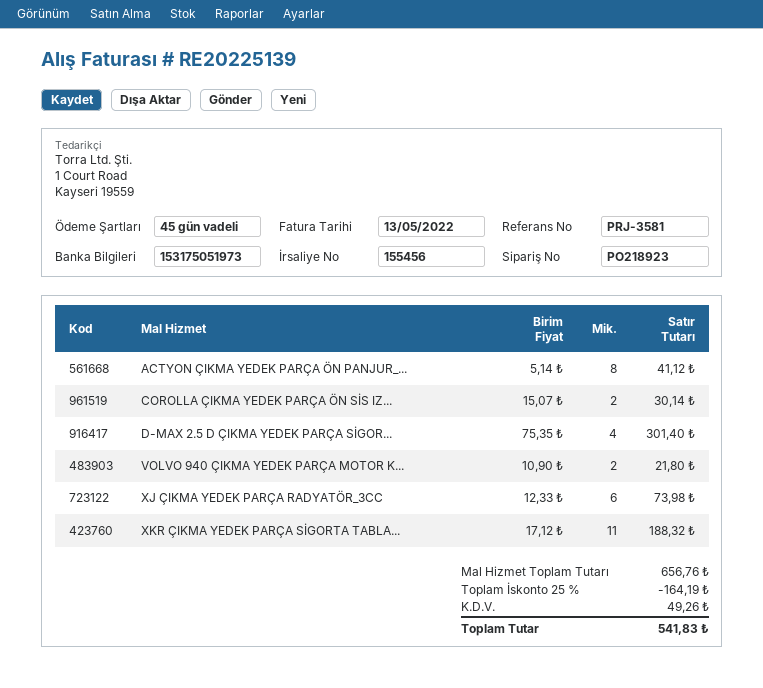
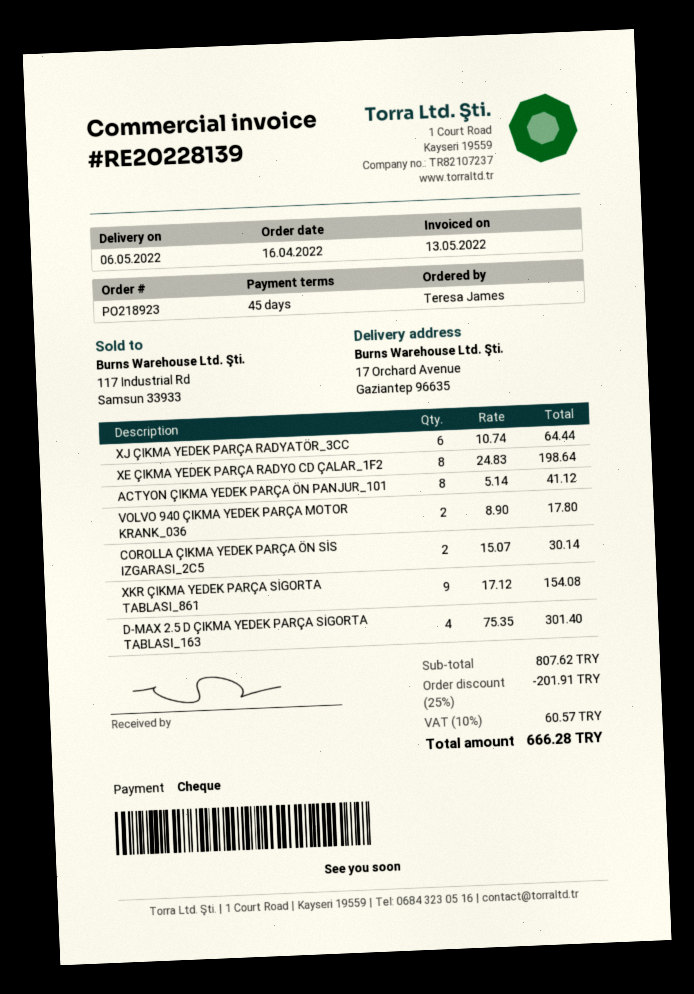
invoice number: RE20225139 -> RE20228139
VOLVO 940 ÇIKMA YEDEK PARÇA MOTOR K...: 2 x 10.90 = 21.80 -> 2 x 8.90 = 17.80
XJ ÇIKMA YEDEK PARÇA RADYATÖR_3CC: 6 x 12.33 = 73.98 -> 6 x 10.74 = 64.44
XKR ÇIKMA YEDEK PARÇA SİGORTA TABLA...: 11 x 17.12 = 188.32 -> 9 x 17.12 = 154.08
XE ÇIKMA YEDEK PARÇA RADYO CD ÇALAR_1F2: none -> 8 x 24.83 = 198.64
subtotal: 656.76 -> 807.62
discount: 25% = 164.19 -> 25% = 201.91
tax: 49.26 -> 60.57
total: 541.83 -> 666.28

